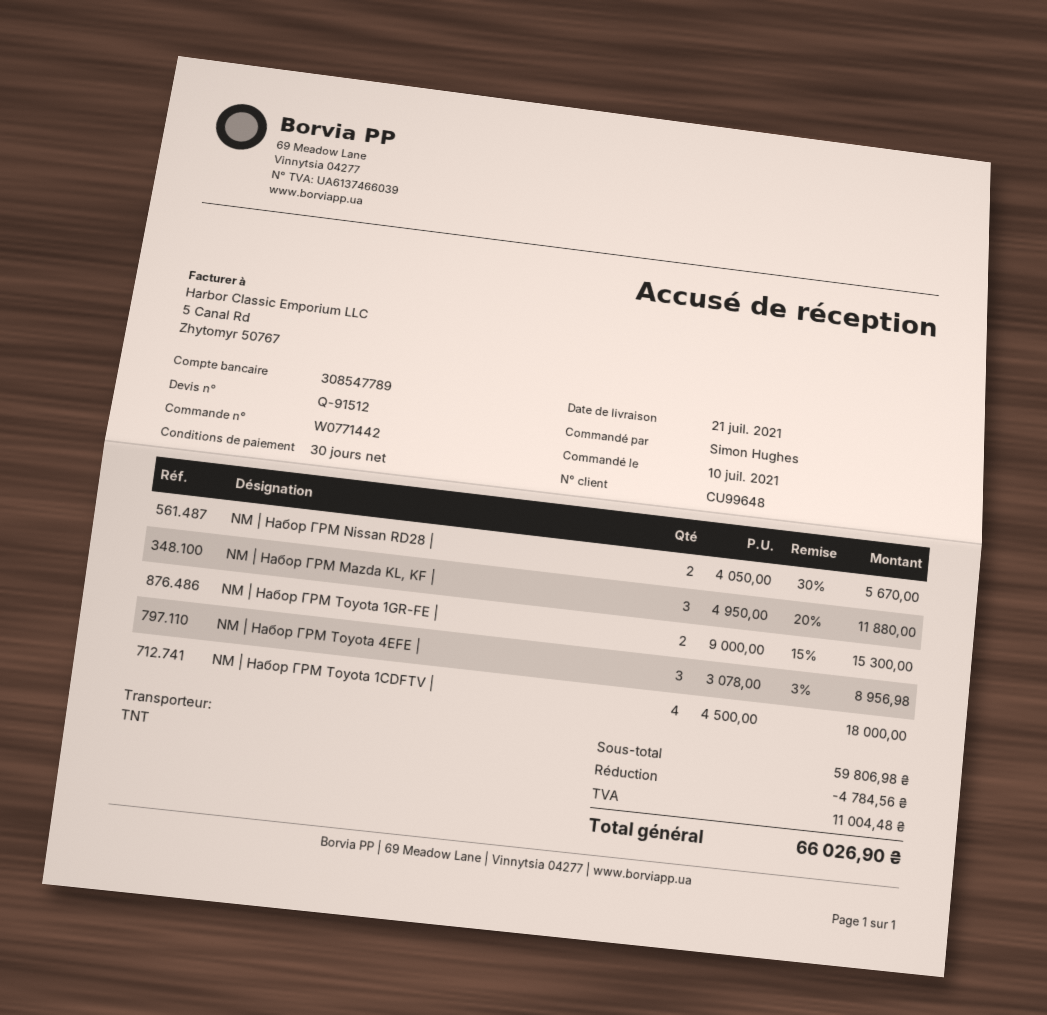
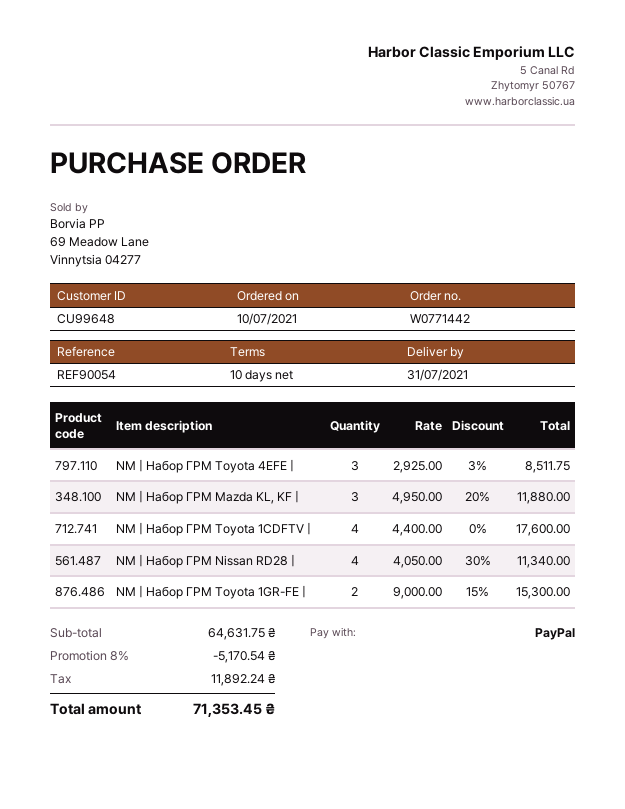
delivery date: 2021-07-21 -> 2021-07-31
payment terms: 30 days -> 10 days
NM | Набор ГРМ Nissan RD28 |: 2 x 4050.00 - 30% = 5670.00 -> 4 x 4050.00 - 30% = 11340.00
NM | Набор ГРМ Toyota 4EFE |: 3 x 3078.00 - 3% = 8956.98 -> 3 x 2925.00 - 3% = 8511.75
NM | Набор ГРМ Toyota 1CDFTV |: 4 x 4500.00 = 18000.00 -> 4 x 4400.00 = 17600.00
subtotal: 59806.98 -> 64631.75
discount: 4784.56 -> 5170.54
tax: 11004.48 -> 11892.24
total: 66026.90 -> 71353.45

